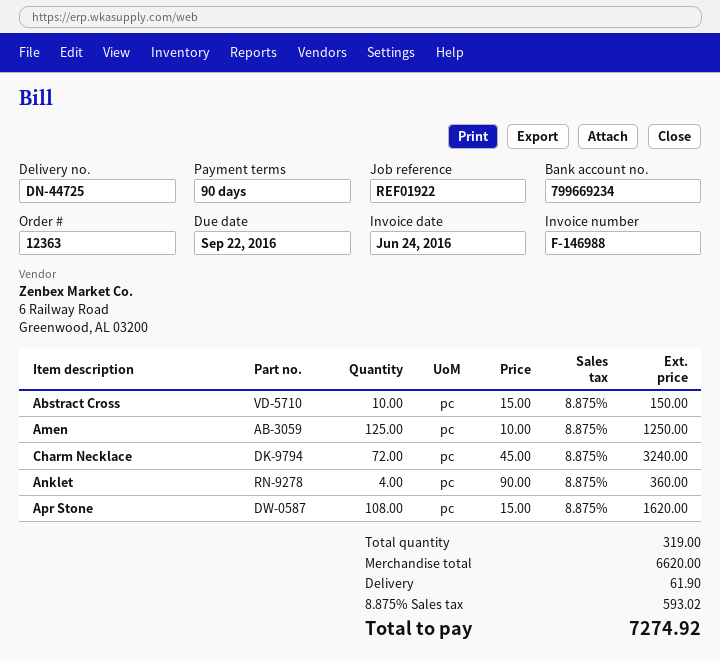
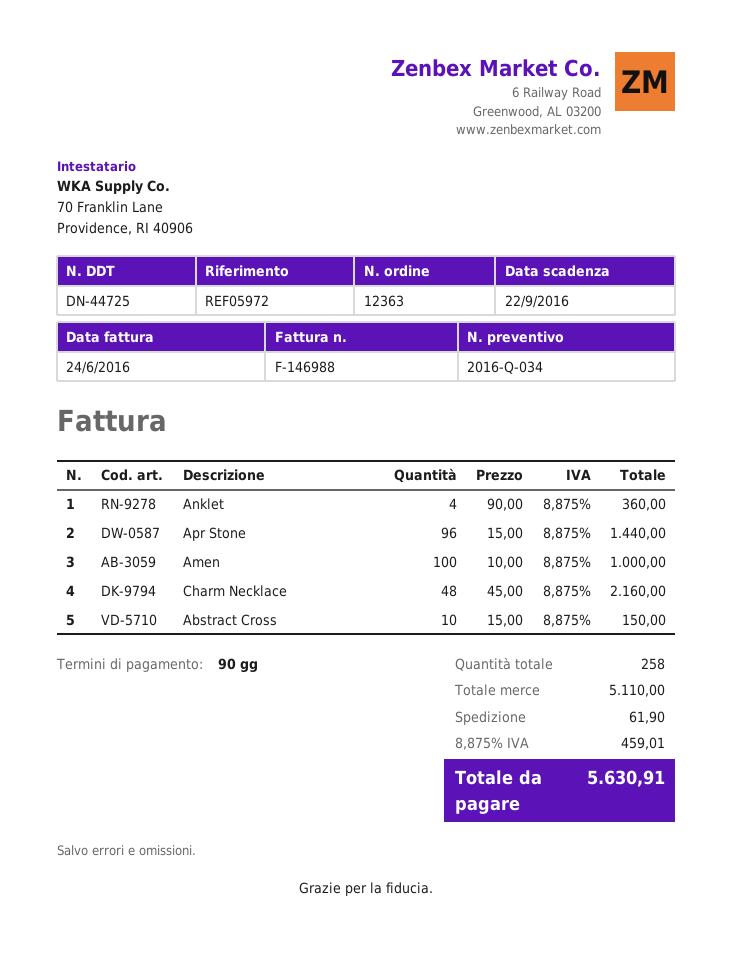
reference: REF01922 -> REF05972
Amen: 125 x 10.00 = 1250.00 -> 100 x 10.00 = 1000.00
Charm Necklace: 72 x 45.00 = 3240.00 -> 48 x 45.00 = 2160.00
Apr Stone: 108 x 15.00 = 1620.00 -> 96 x 15.00 = 1440.00
total quantity: 319 -> 258
subtotal: 6620.00 -> 5110.00
tax: 8.875% = 593.02 -> 8.875% = 459.01
total: 7274.92 -> 5630.91

